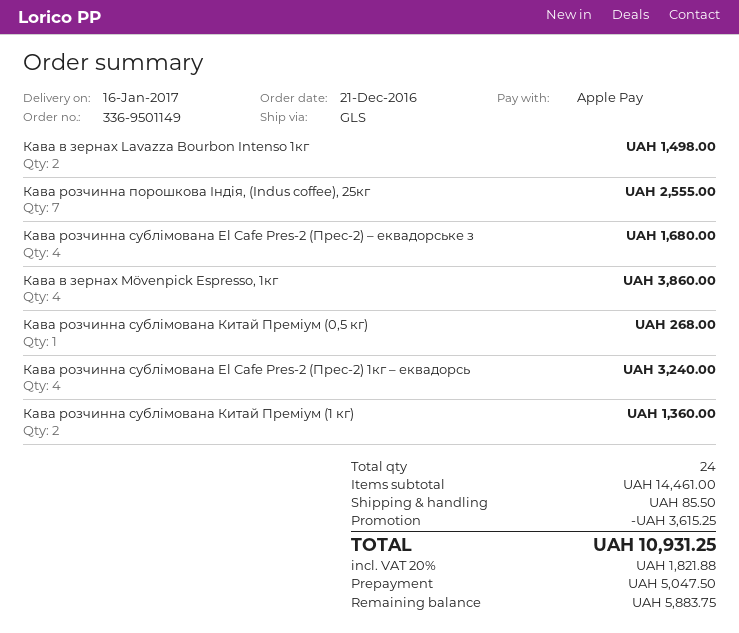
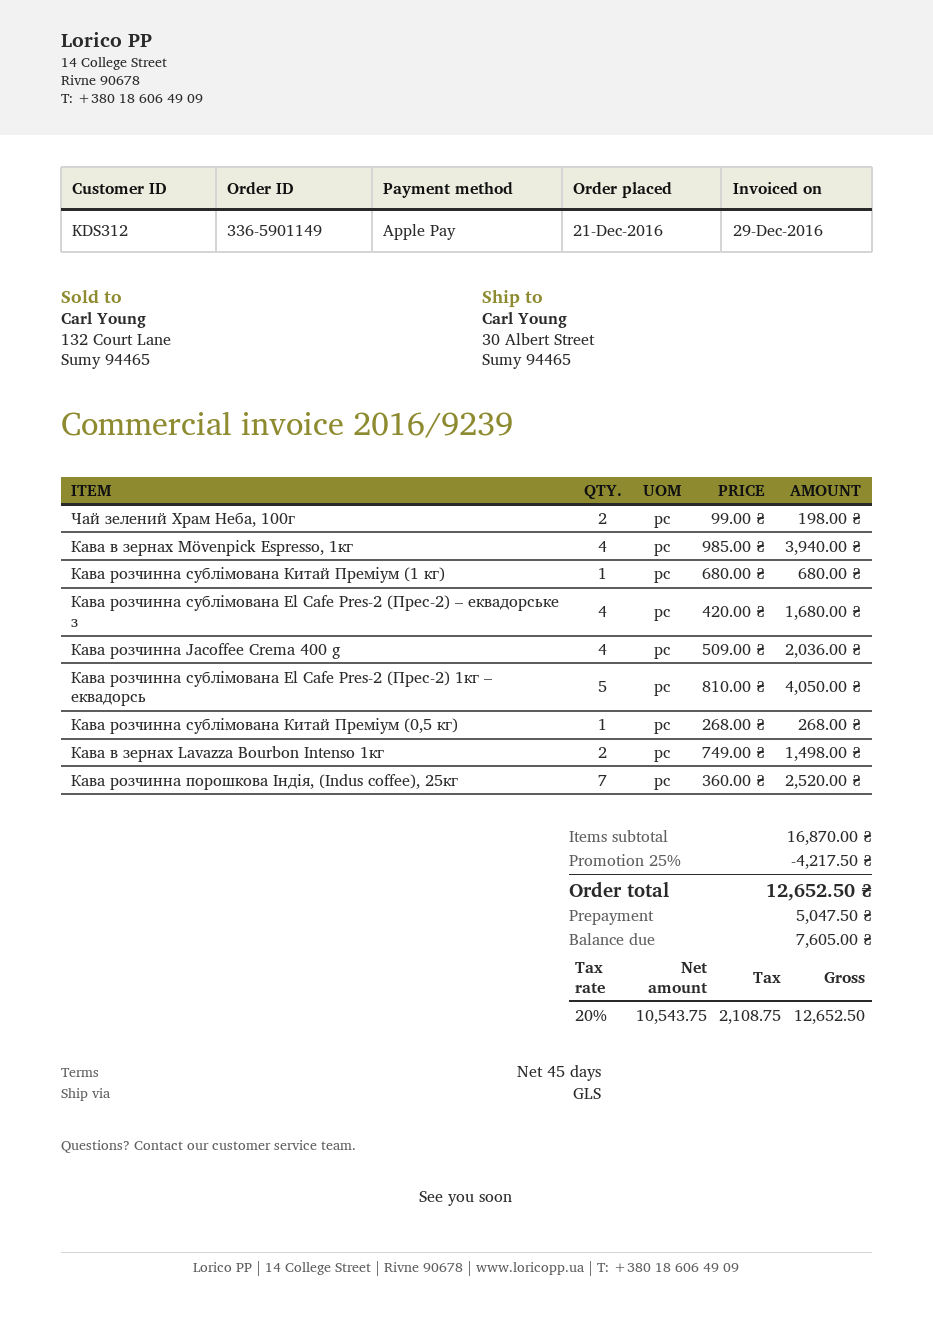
order number: 336-9501149 -> 336-5901149
Кава розчинна порошкова Індія, (Indus coffee), 25кг: 7 for 2555.00 -> 7 for 2520.00
Кава в зернах Mövenpick Espresso, 1кг: 4 for 3860.00 -> 4 for 3940.00
Кава розчинна сублімована El Cafe Pres-2 (Прес-2) 1кг – еквадорсь: 4 for 3240.00 -> 5 for 4050.00
Кава розчинна сублімована Китай Преміум (1 кг): 2 for 1360.00 -> 1 for 680.00
Чай зелений Храм Неба, 100г: none -> 2 for 198.00
Кава розчинна Jacoffee Crema 400 g: none -> 4 for 2036.00
subtotal: 14461.00 -> 16870.00
discount: 3615.25 -> 4217.50
shipping: 85.50 -> none
tax: 20% = 1821.88 -> 20% = 2108.75
total: 10931.25 -> 12652.50
balance: 5883.75 -> 7605.00

